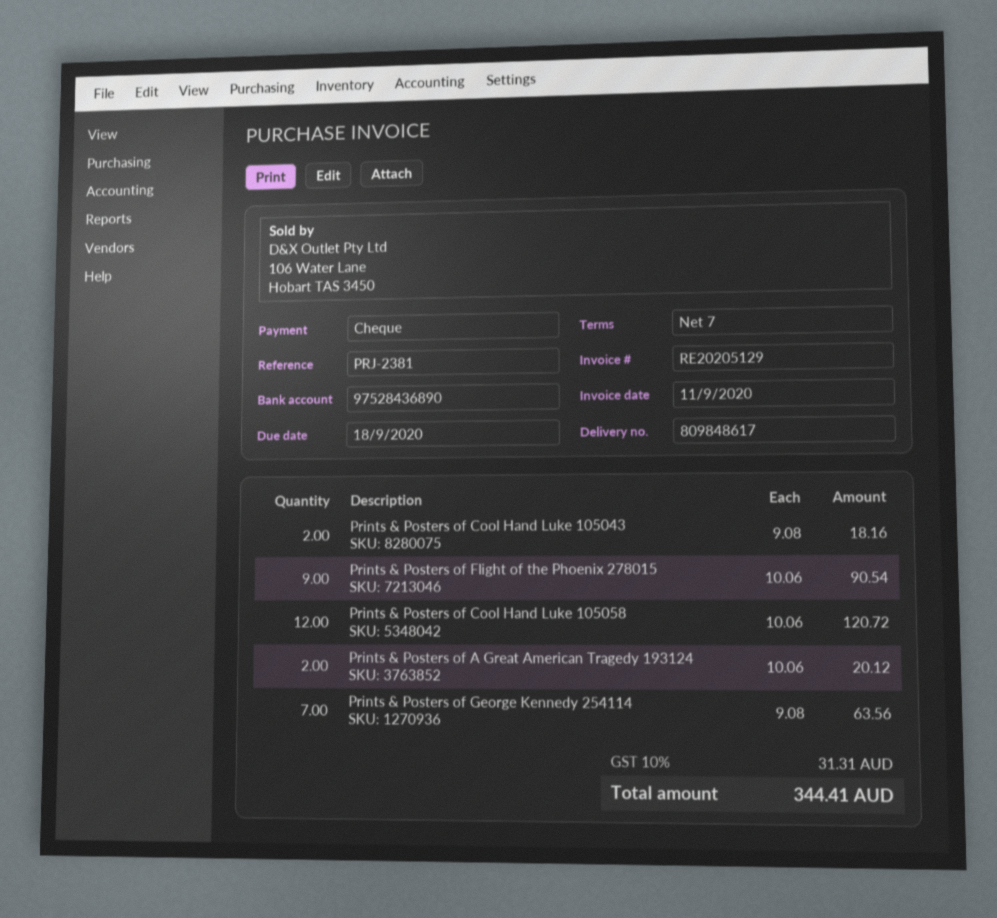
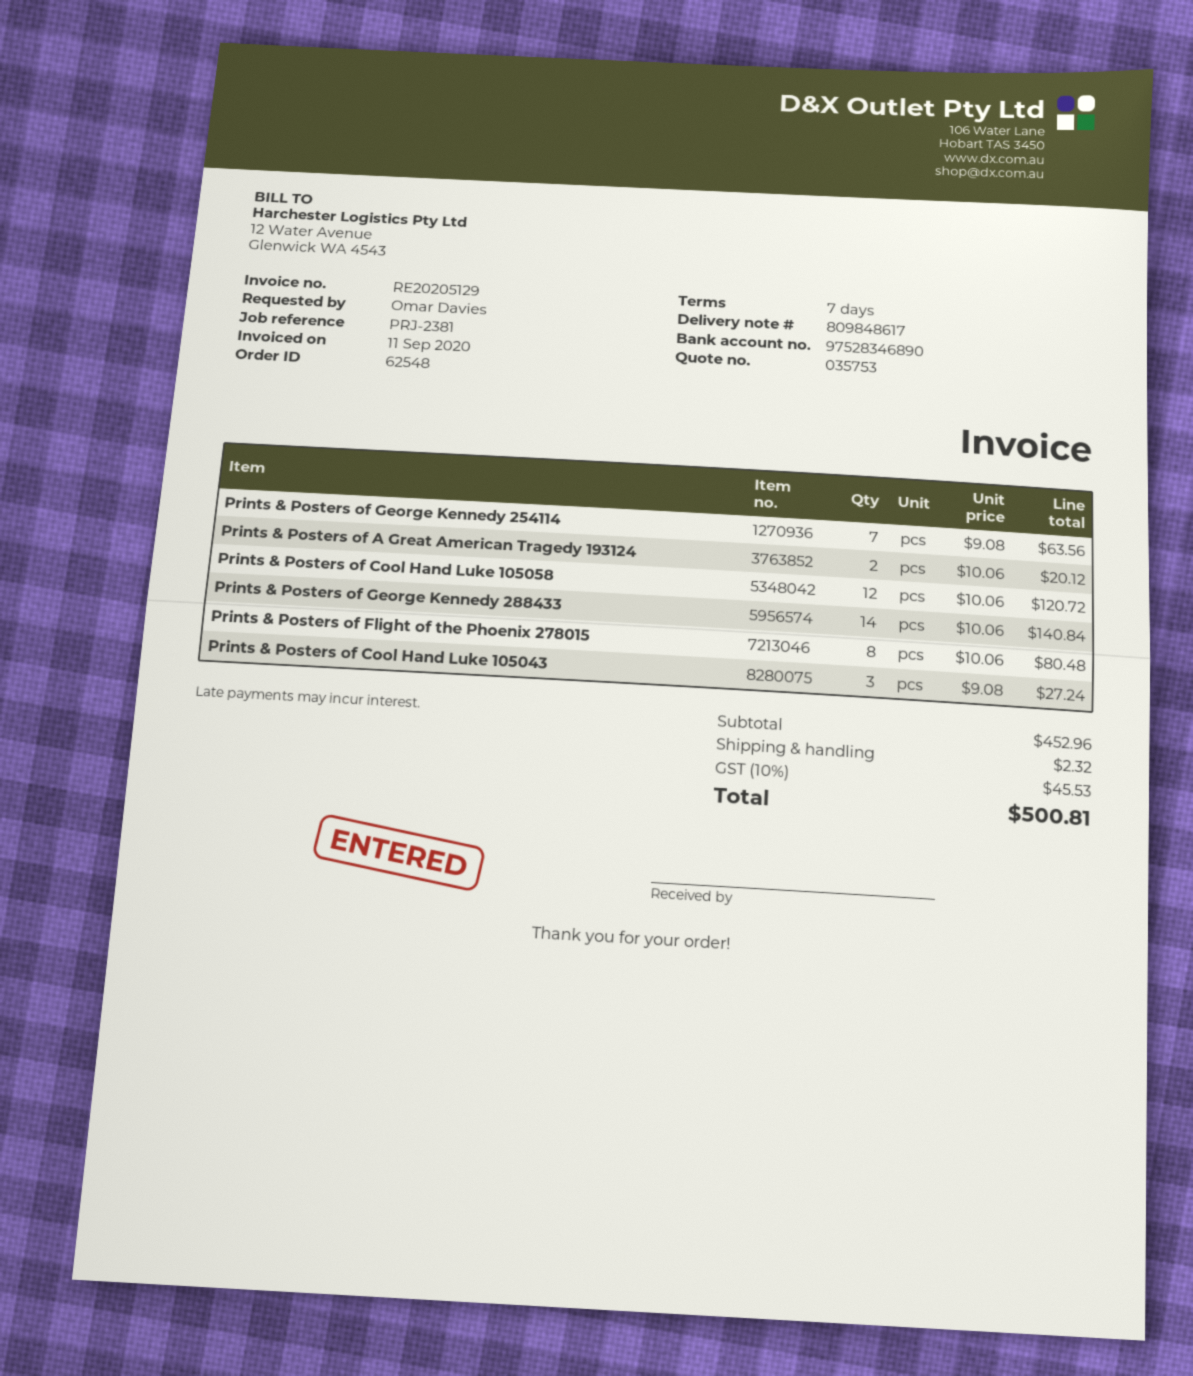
bank account: 97528436890 -> 97528346890
Prints & Posters of Cool Hand Luke 105043: 2 x 9.08 = 18.16 -> 3 x 9.08 = 27.24
Prints & Posters of Flight of the Phoenix 278015: 9 x 10.06 = 90.54 -> 8 x 10.06 = 80.48
Prints & Posters of George Kennedy 288433: none -> 14 x 10.06 = 140.84
shipping: none -> 2.32
tax: 10% = 31.31 -> 10% = 45.53
total: 344.41 -> 500.81

